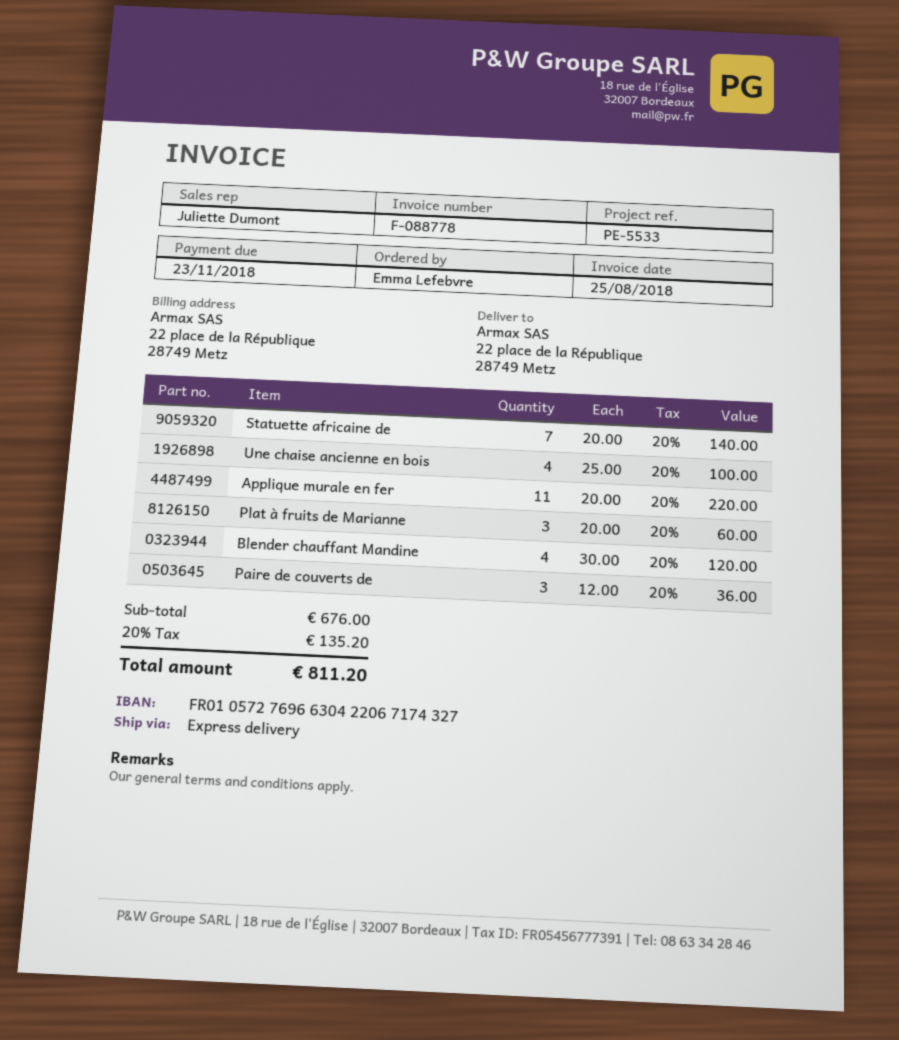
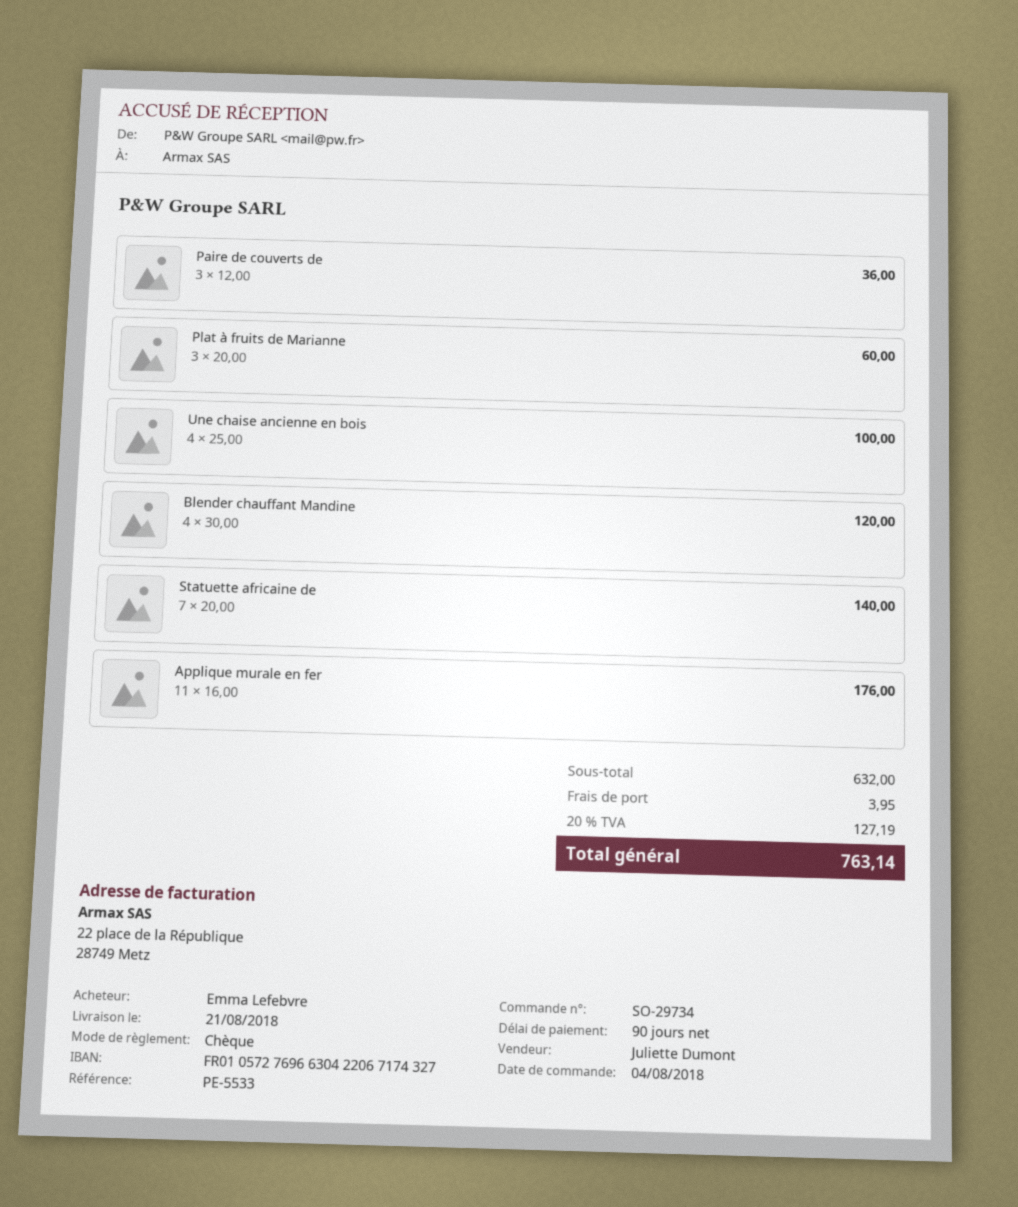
Applique murale en fer: 11 x 20.00 = 220.00 -> 11 x 16.00 = 176.00
subtotal: 676.00 -> 632.00
shipping: none -> 3.95
tax: 20% = 135.20 -> 20% = 127.19
total: 811.20 -> 763.14

